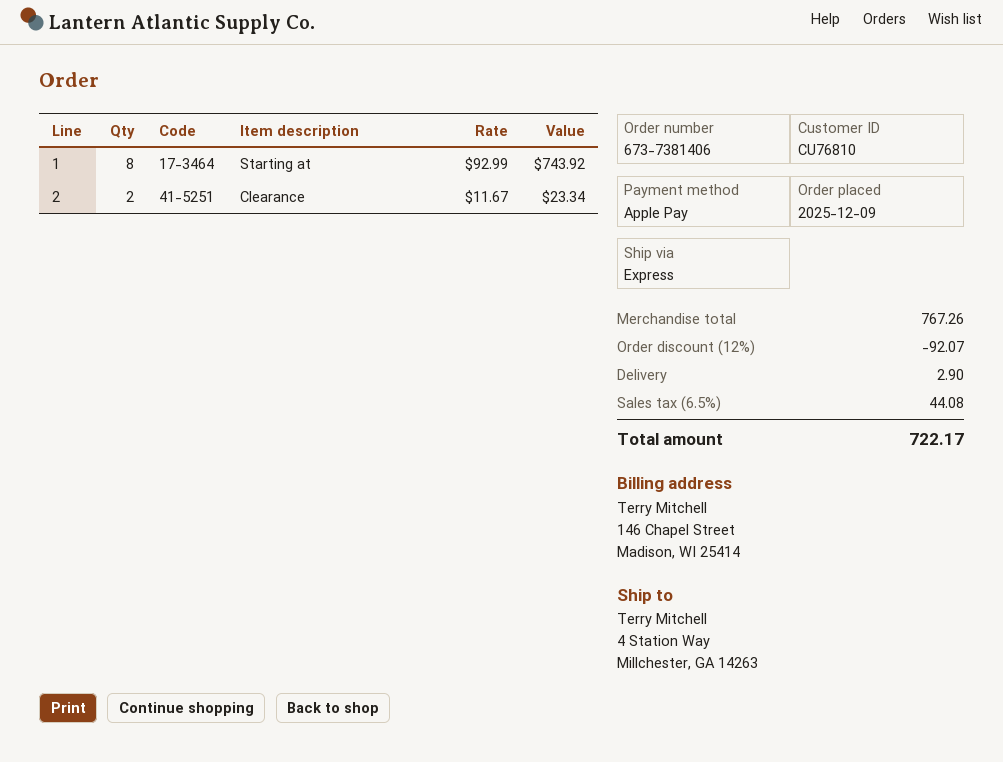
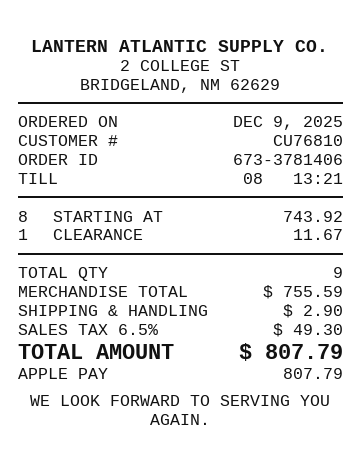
order number: 673-7381406 -> 673-3781406
Clearance: 2 for 23.34 -> 1 for 11.67
subtotal: 767.26 -> 755.59
discount: 12% = 92.07 -> none
tax: 6.5% = 44.08 -> 6.5% = 49.30
total: 722.17 -> 807.79

